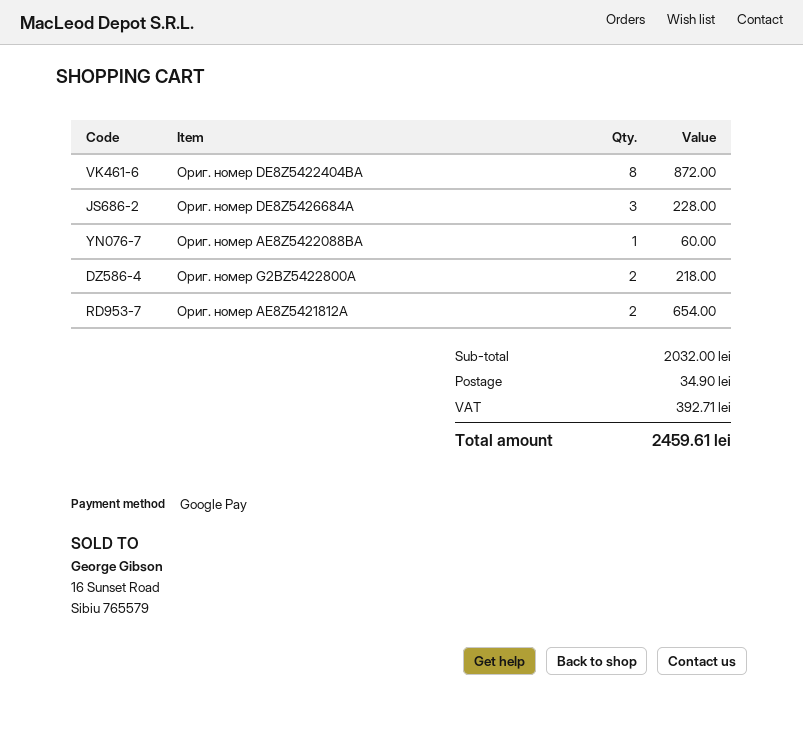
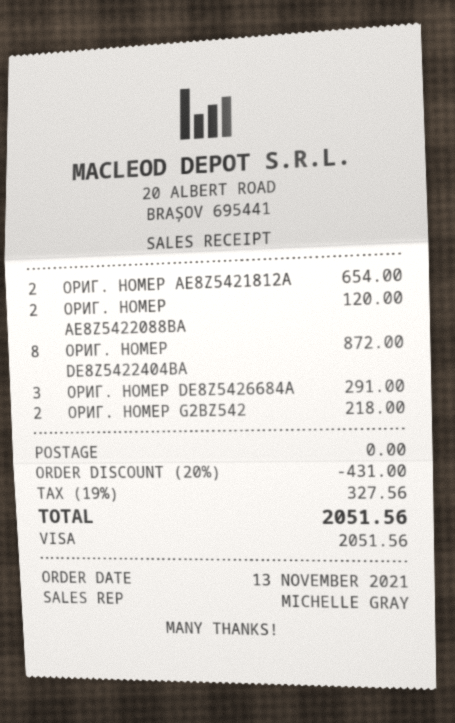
payment method: Google Pay -> Visa
Ориг. номер DE8Z5426684A: 3 for 228.00 -> 3 for 291.00
Ориг. номер AE8Z5422088BA: 1 for 60.00 -> 2 for 120.00
discount: none -> 20% = 431.00
shipping: 34.90 -> 0.00
tax: 392.71 -> 327.56
total: 2459.61 -> 2051.56

